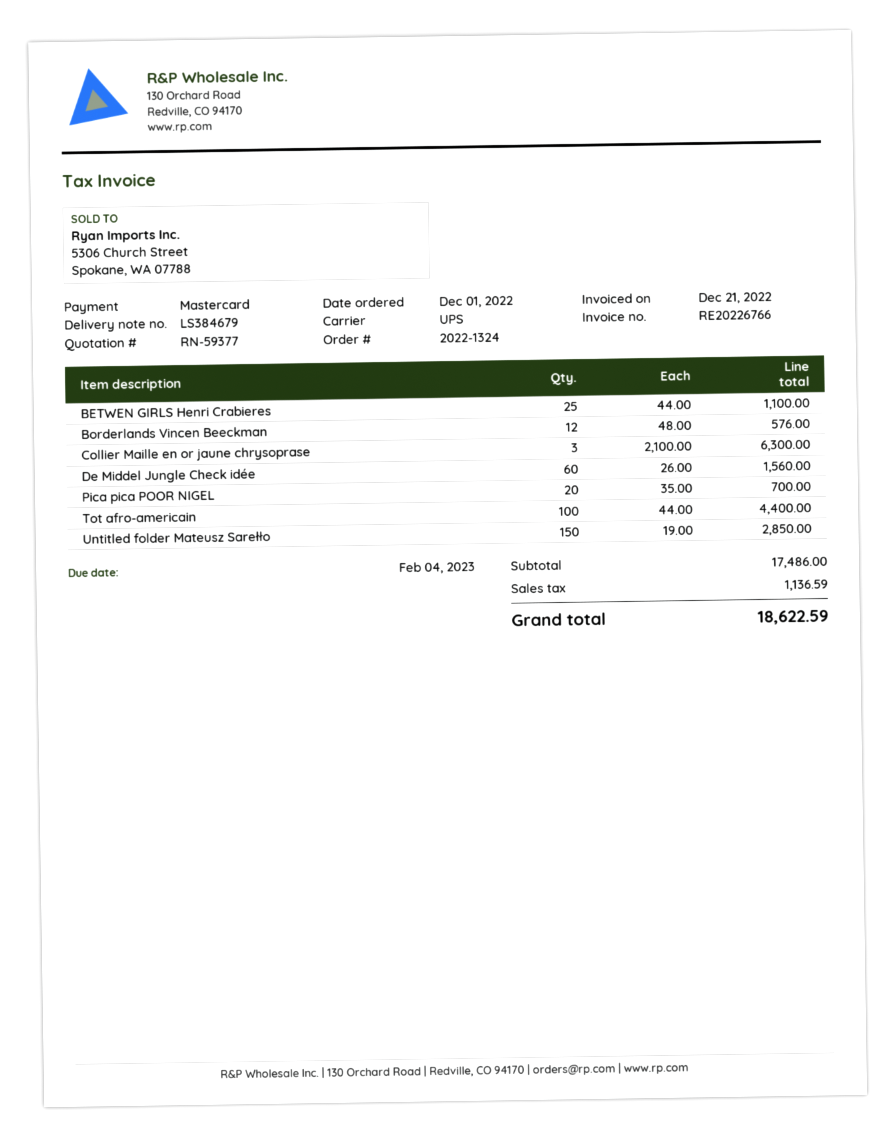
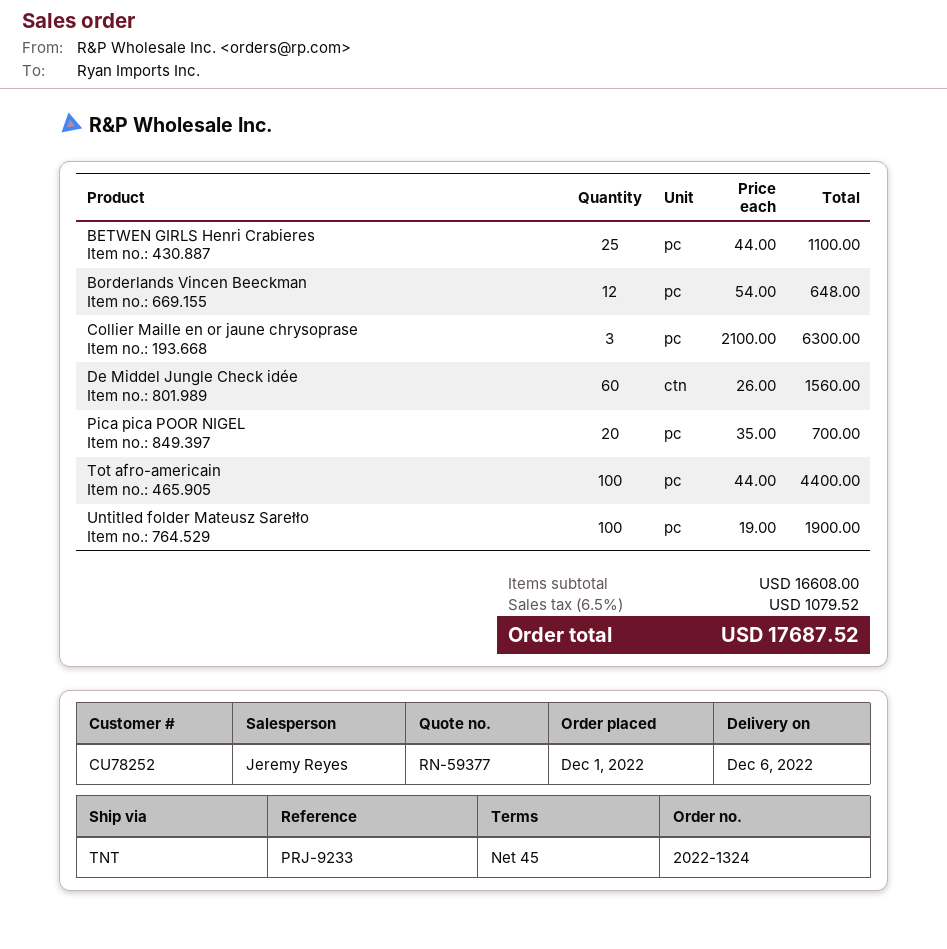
shipping method: UPS -> TNT
Borderlands Vincen Beeckman: 12 x 48.00 = 576.00 -> 12 x 54.00 = 648.00
Untitled folder Mateusz Sarełło: 150 x 19.00 = 2850.00 -> 100 x 19.00 = 1900.00
subtotal: 17486.00 -> 16608.00
tax: 1136.59 -> 1079.52
total: 18622.59 -> 17687.52

